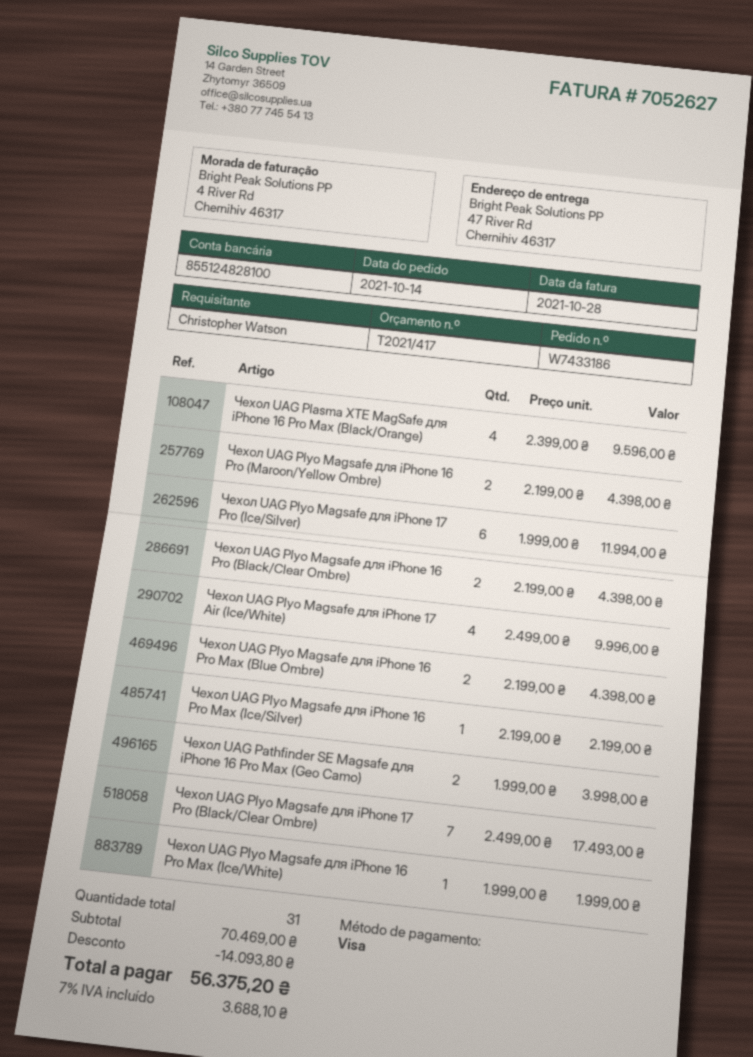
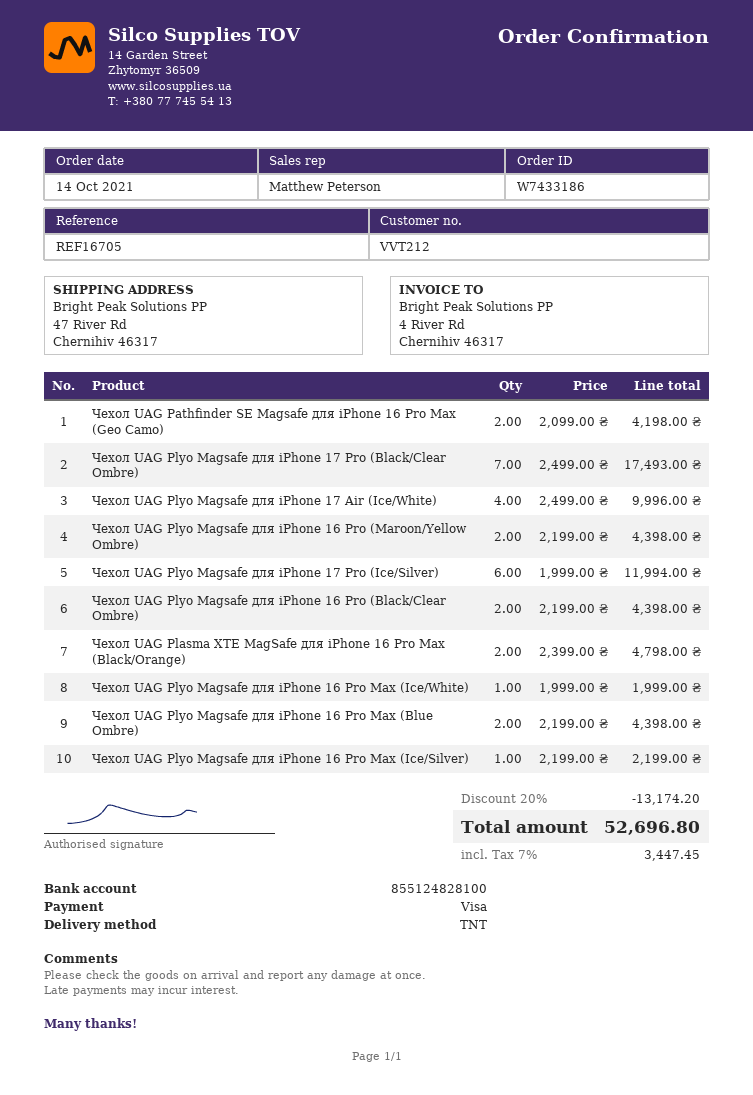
Чехол UAG Plasma XTE MagSafe для iPhone 16 Pro Max (Black/Orange): 4 x 2399.00 = 9596.00 -> 2 x 2399.00 = 4798.00
Чехол UAG Pathfinder SE Magsafe для iPhone 16 Pro Max (Geo Camo): 2 x 1999.00 = 3998.00 -> 2 x 2099.00 = 4198.00
discount: 14093.80 -> 13174.20
tax: 7% = 3688.10 -> 7% = 3447.45
total: 56375.20 -> 52696.80

